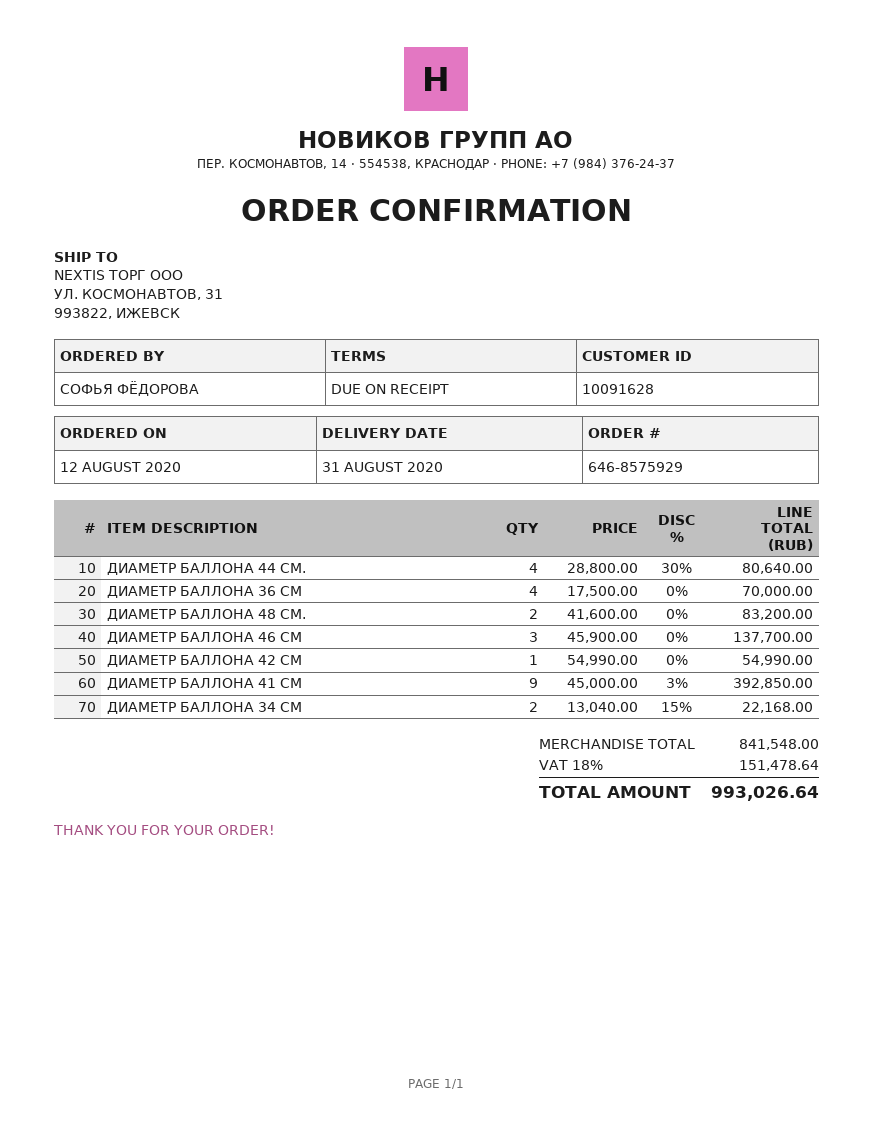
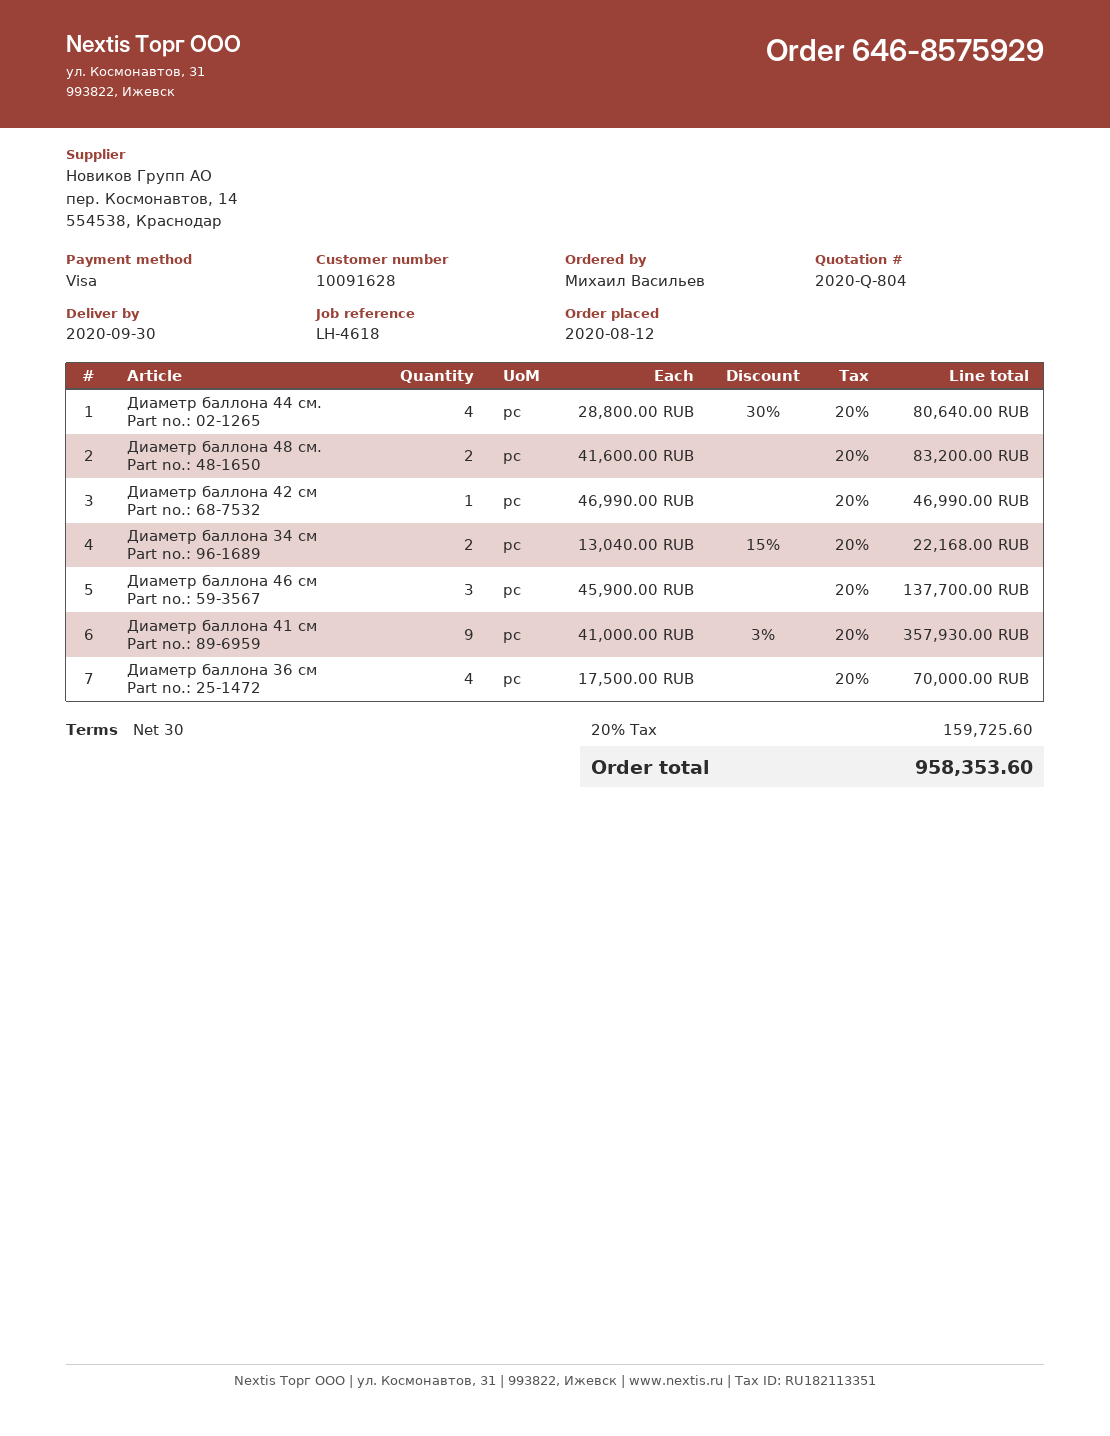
delivery date: 2020-08-31 -> 2020-09-30
payment terms: on receipt -> 30 days
ordered by: СОФЬЯ ФЁДОРОВА -> Михаил Васильев
ДИАМЕТР БАЛЛОНА 42 СМ: 1 x 54990.00 = 54990.00 -> 1 x 46990.00 = 46990.00
ДИАМЕТР БАЛЛОНА 41 СМ: 9 x 45000.00 - 3% = 392850.00 -> 9 x 41000.00 - 3% = 357930.00
tax: 18% = 151478.64 -> 20% = 159725.60
total: 993026.64 -> 958353.60

